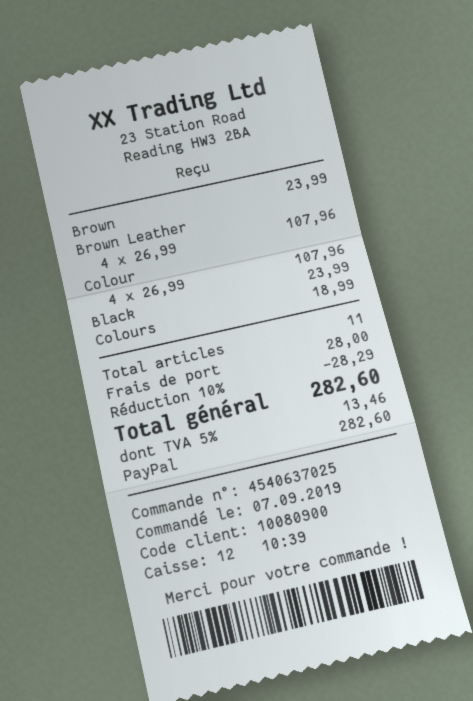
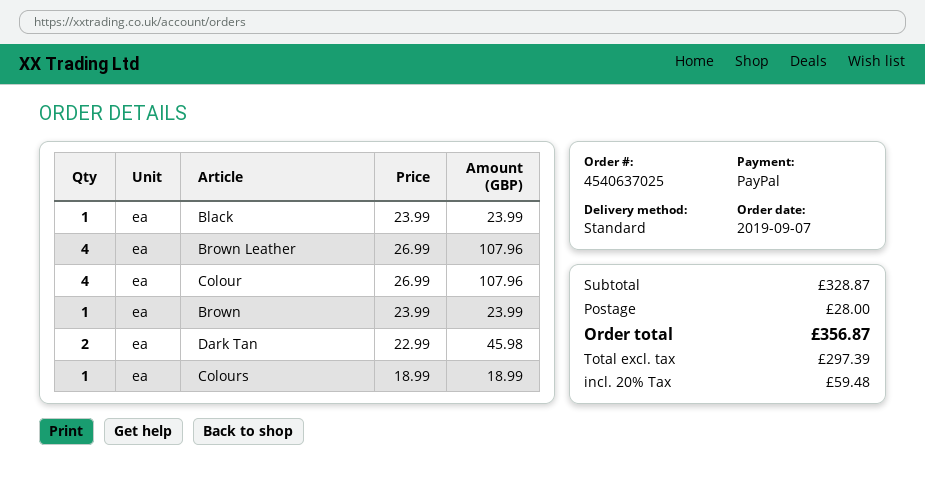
Dark Tan: none -> 2 x 22.99 = 45.98
discount: 10% = 28.29 -> none
tax: 5% = 13.46 -> 20% = 59.48
total: 282.60 -> 356.87

